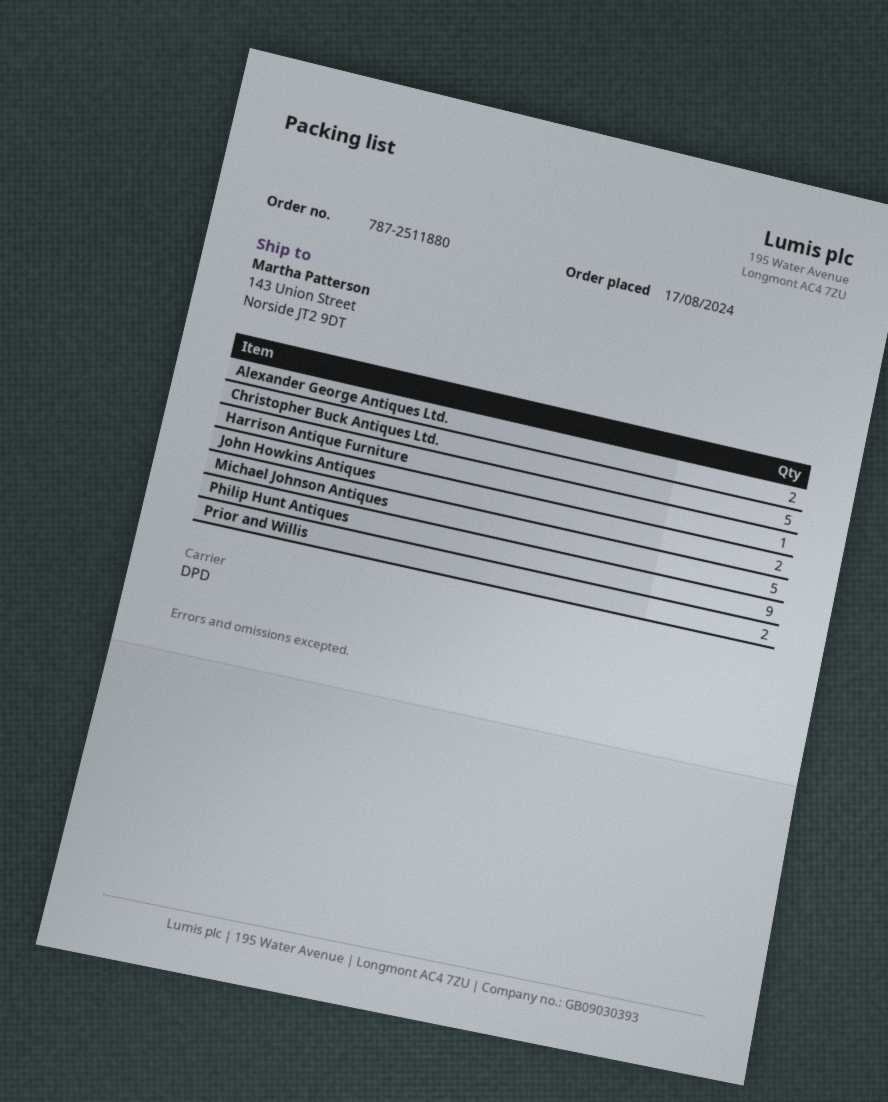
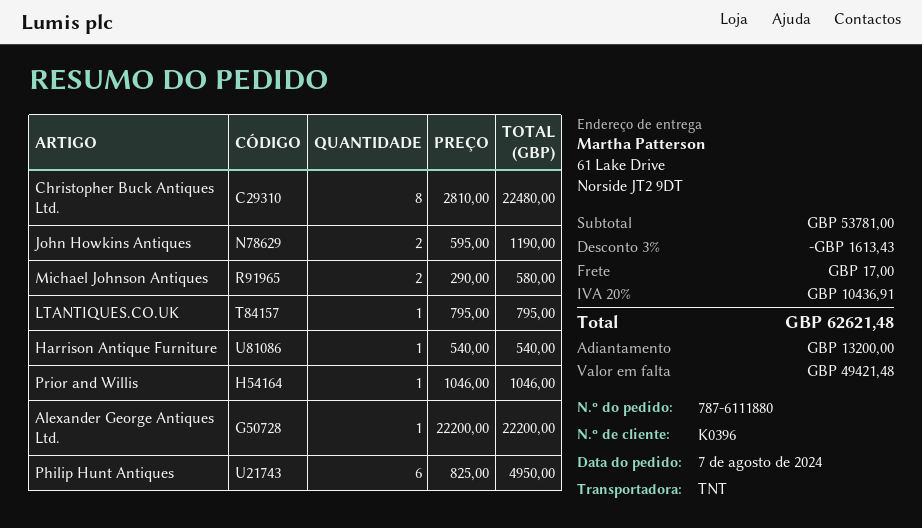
order number: 787-2511880 -> 787-6111880
order date: 2024-08-17 -> 2024-08-07
shipping method: DPD -> TNT
ship to: 143 Union Street, Norside JT2 9DT -> 61 Lake Drive, Norside JT2 9DT
Alexander George Antiques Ltd.: 2 -> 1
Christopher Buck Antiques Ltd.: 5 -> 8
Michael Johnson Antiques: 5 -> 2
Philip Hunt Antiques: 9 -> 6
Prior and Willis: 2 -> 1
LTANTIQUES.CO.UK: none -> 1

